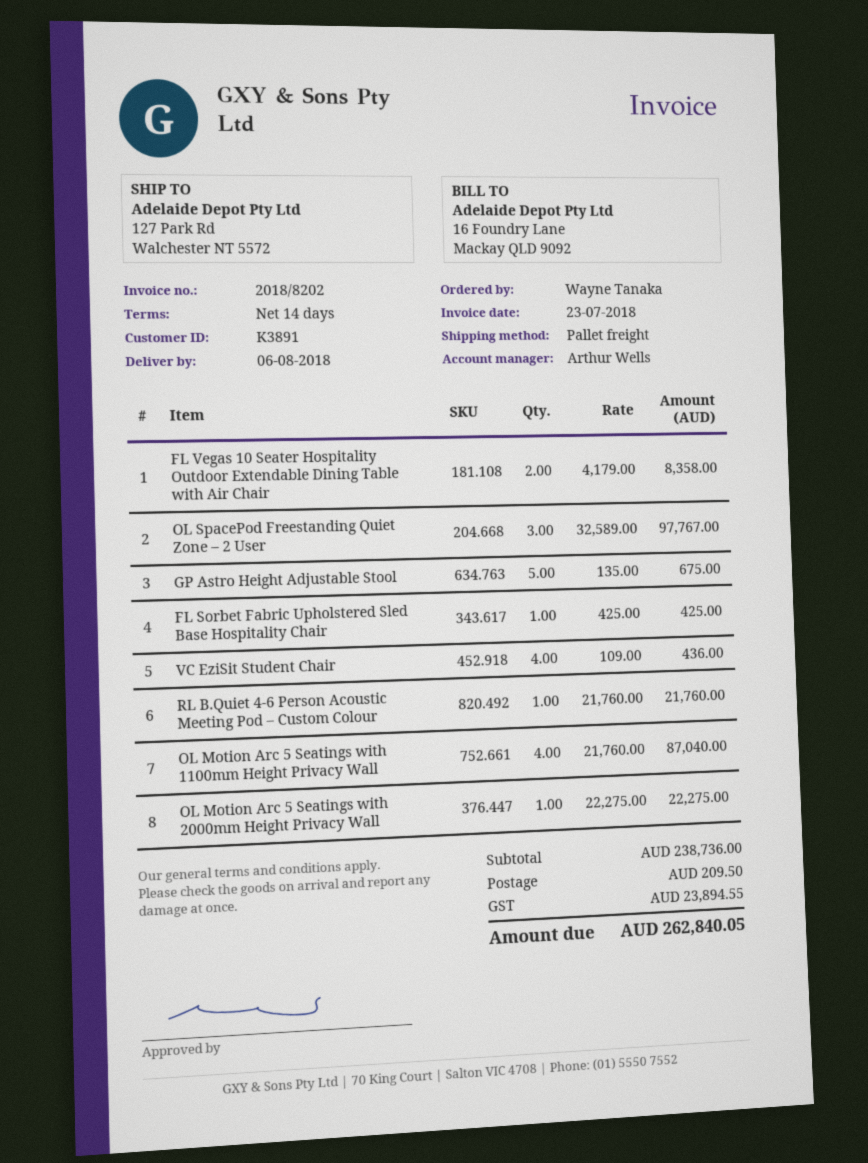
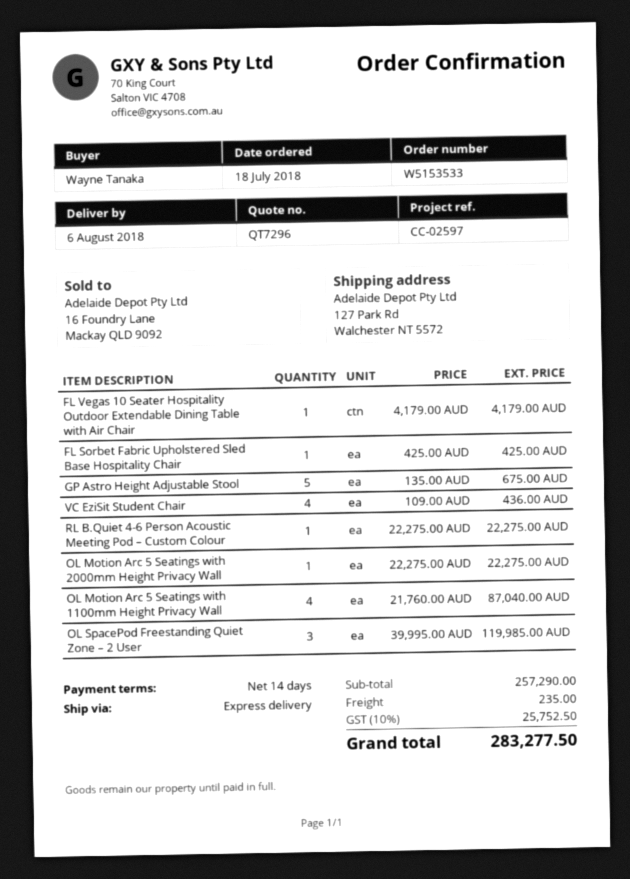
shipping method: pallet freight -> express
FL Vegas 10 Seater Hospitality Outdoor Extendable Dining Table with Air Chair: 2 x 4179.00 = 8358.00 -> 1 x 4179.00 = 4179.00
OL SpacePod Freestanding Quiet Zone – 2 User: 3 x 32589.00 = 97767.00 -> 3 x 39995.00 = 119985.00
RL B.Quiet 4-6 Person Acoustic Meeting Pod – Custom Colour: 1 x 21760.00 = 21760.00 -> 1 x 22275.00 = 22275.00
subtotal: 238736.00 -> 257290.00
shipping: 209.50 -> 235.00
tax: 23894.55 -> 25752.50
total: 262840.05 -> 283277.50

